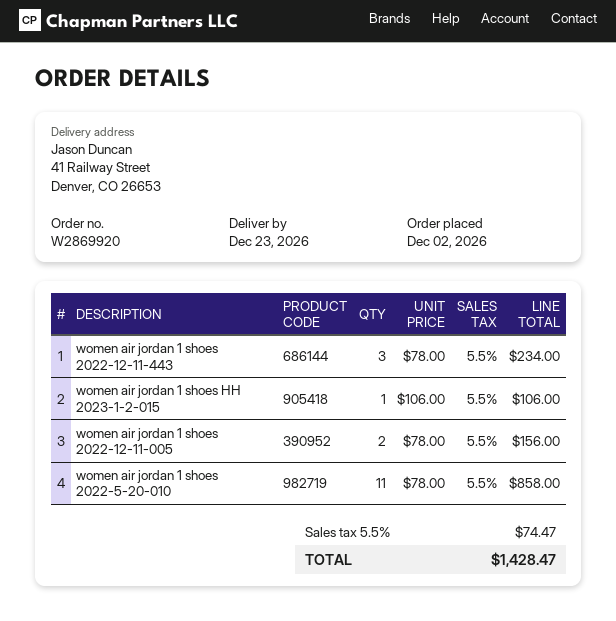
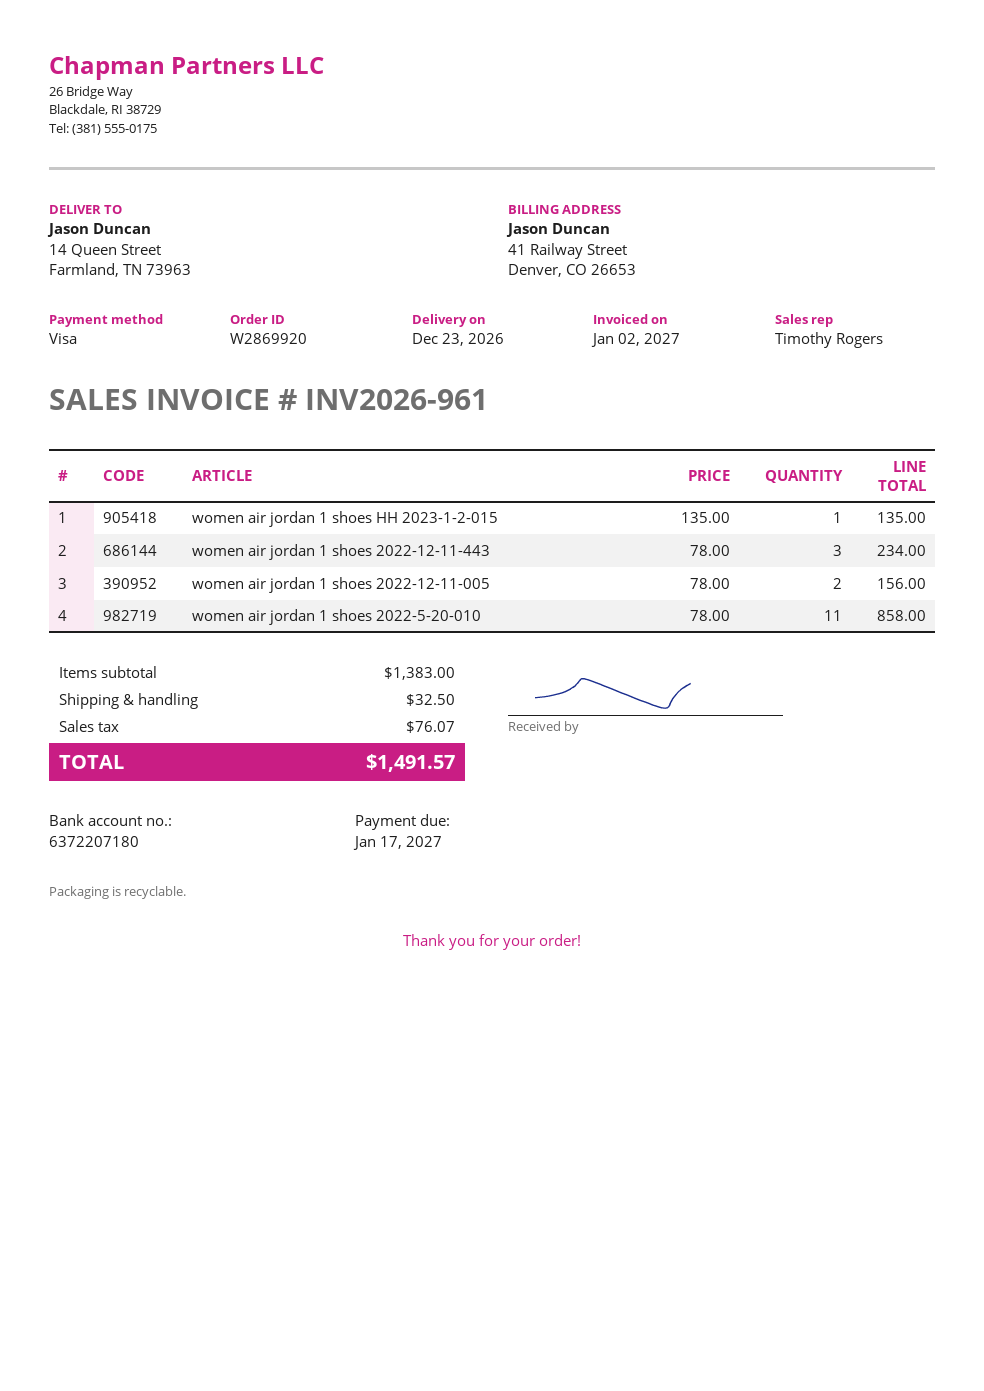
ship to: 41 Railway Street, Denver, CO 26653 -> 14 Queen Street, Farmland, TN 73963
women air jordan 1 shoes HH 2023-1-2-015: 1 x 106.00 = 106.00 -> 1 x 135.00 = 135.00
shipping: none -> 32.50
tax: 74.47 -> 76.07
total: 1428.47 -> 1491.57

